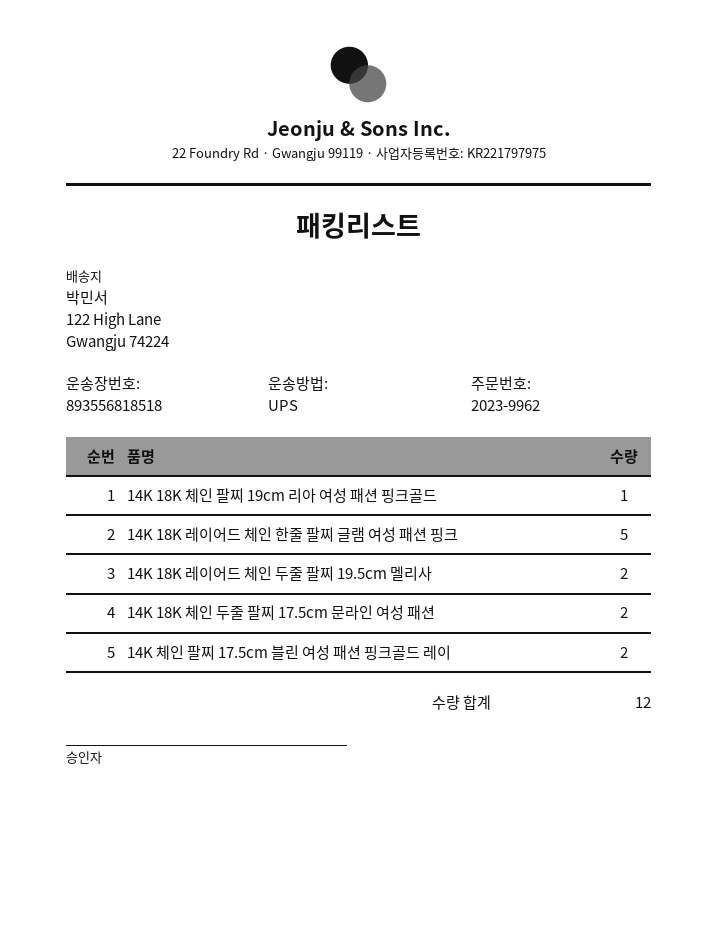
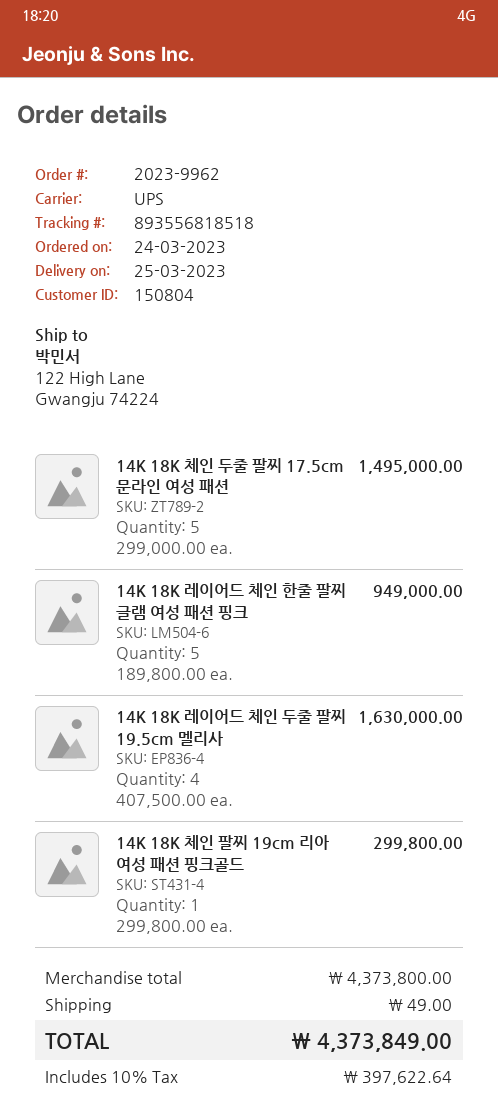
14K 18K 레이어드 체인 두줄 팔찌 19.5cm 멜리사: 2 -> 4
14K 18K 체인 두줄 팔찌 17.5cm 문라인 여성 패션: 2 -> 5
14K 체인 팔찌 17.5cm 블린 여성 패션 핑크골드 레이: 2 -> none

